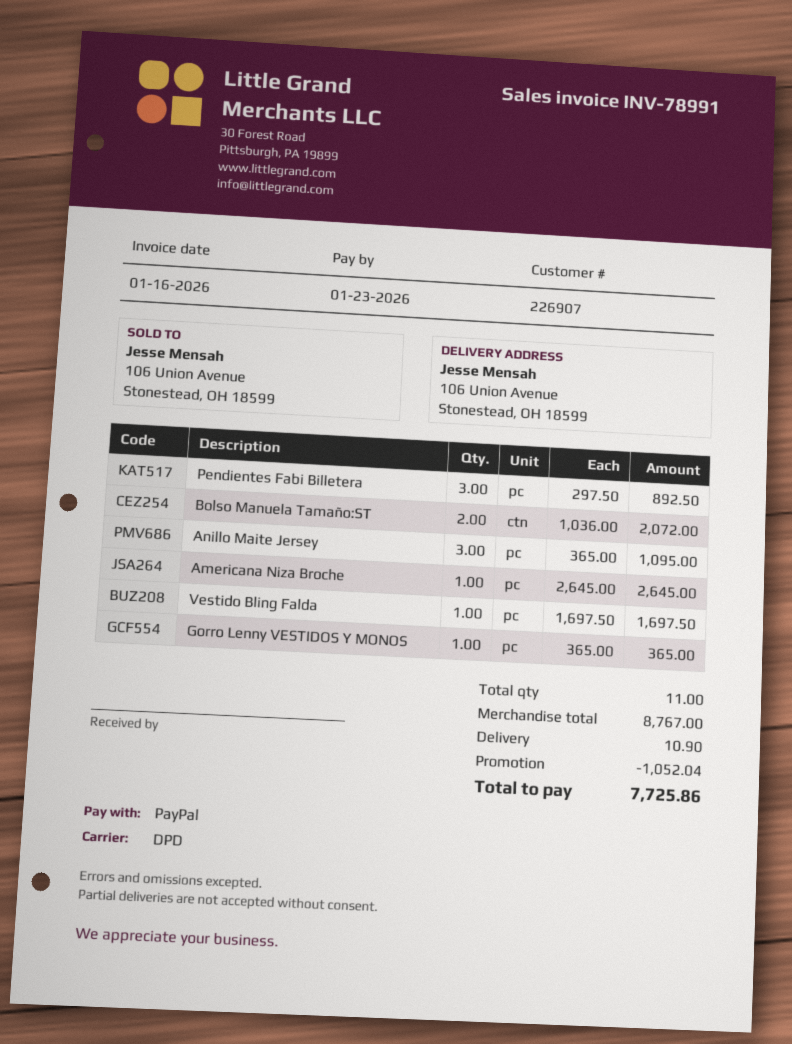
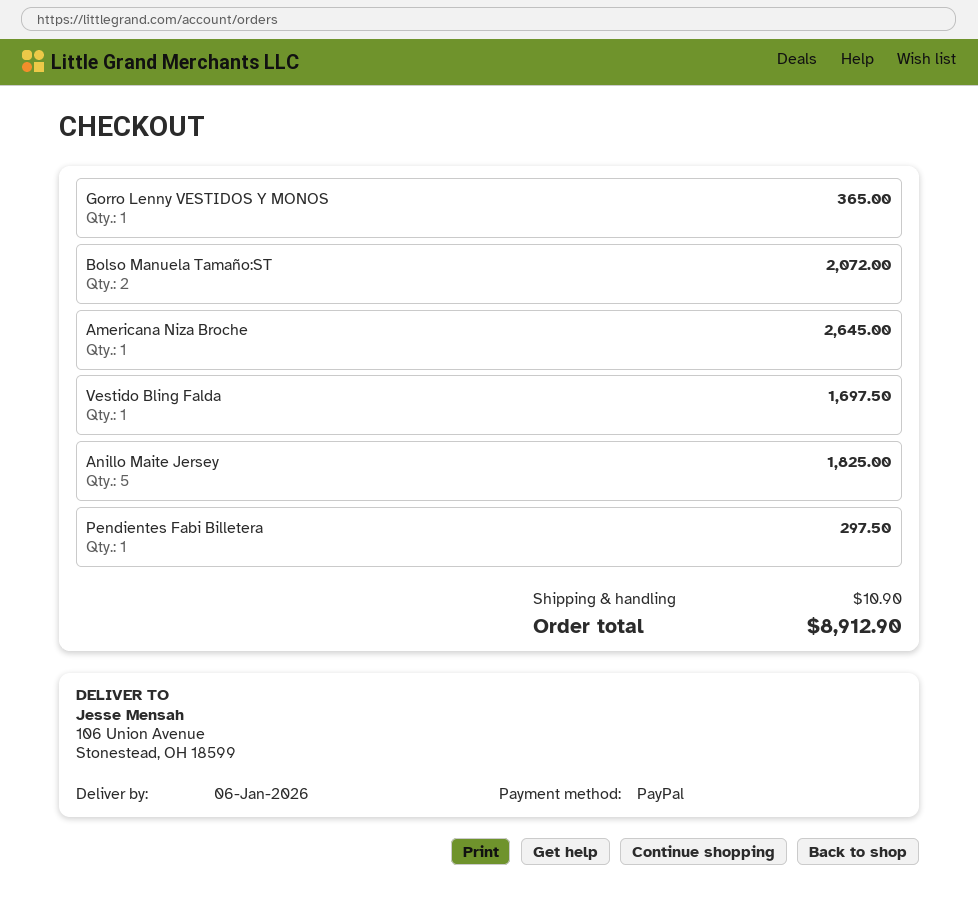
Pendientes Fabi Billetera: 3 for 892.50 -> 1 for 297.50
Anillo Maite Jersey: 3 for 1095.00 -> 5 for 1825.00
discount: 1052.04 -> none
total: 7725.86 -> 8912.90

